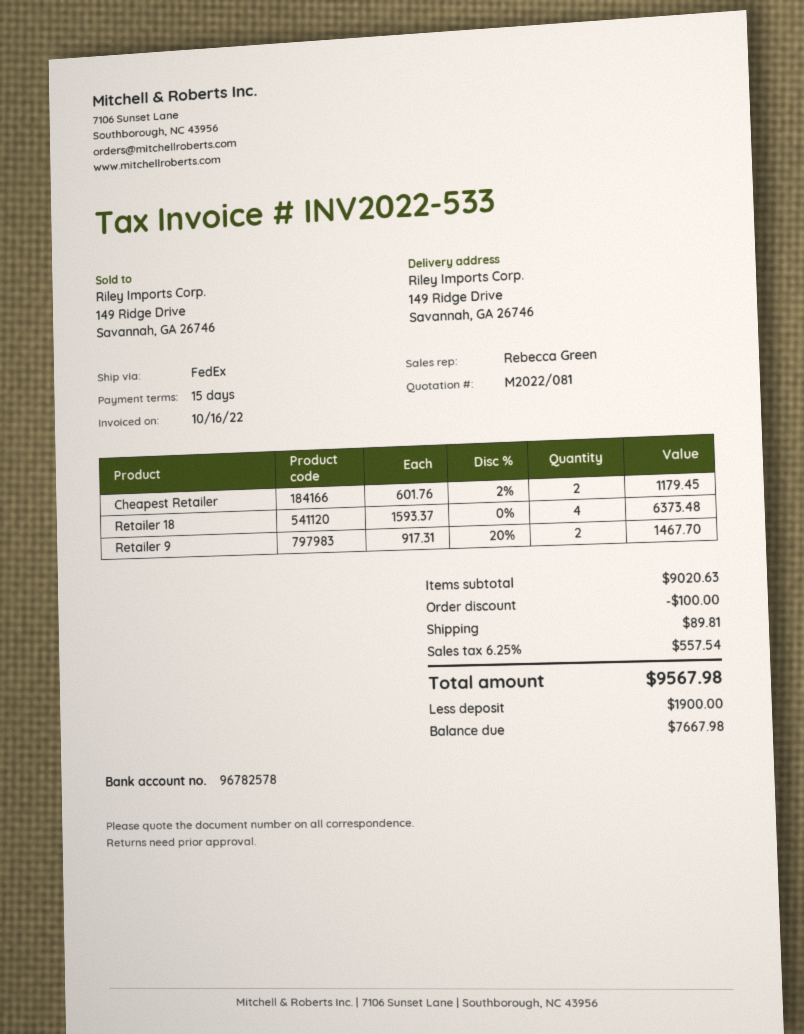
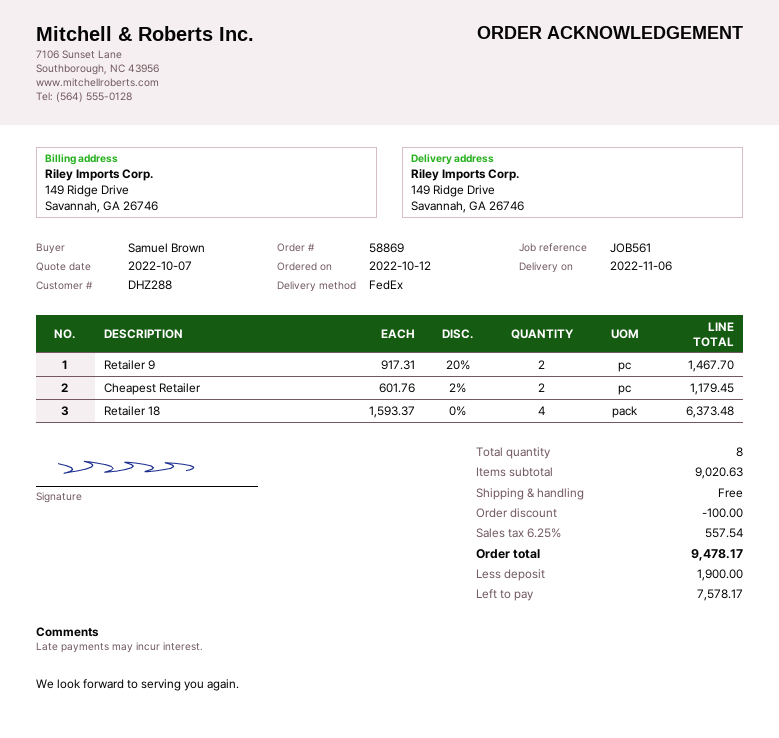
shipping: 89.81 -> 0.00
total: 9567.98 -> 9478.17
balance: 7667.98 -> 7578.17

